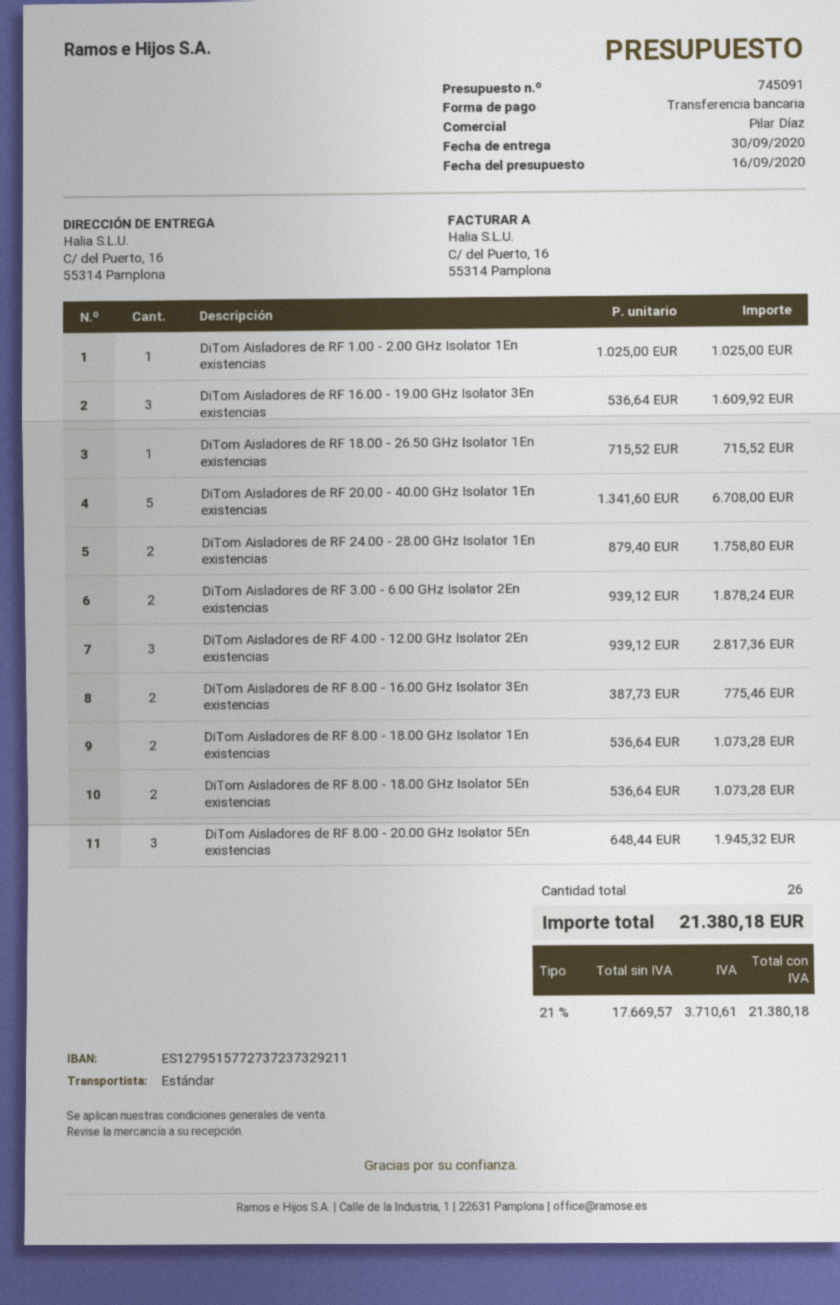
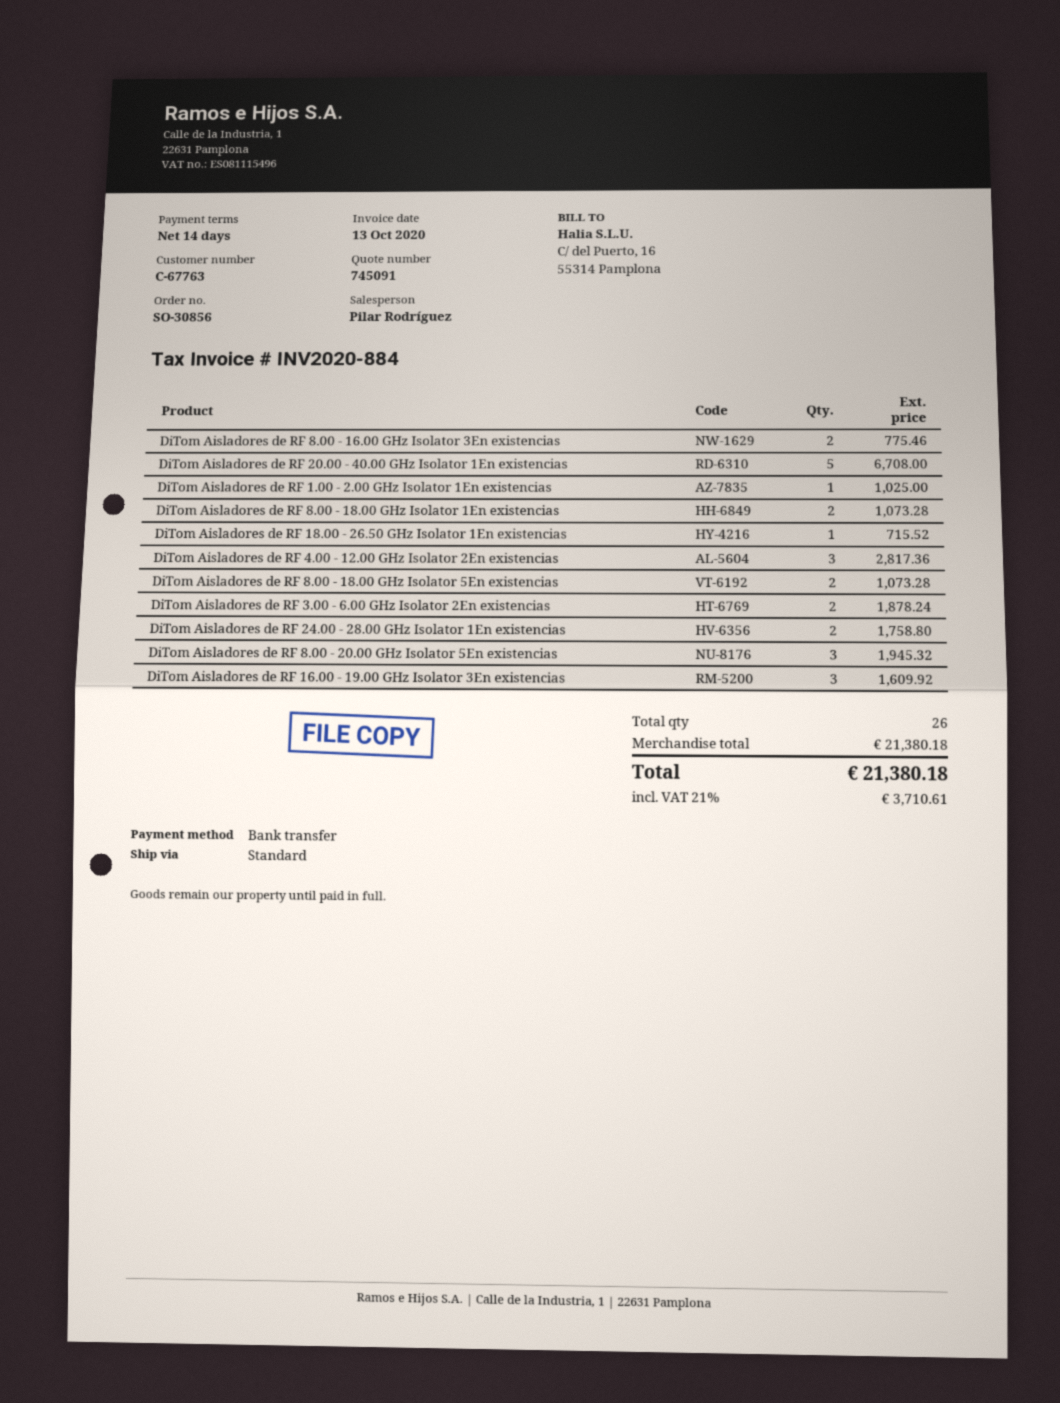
sales rep: Pilar Díaz -> Pilar Rodríguez

